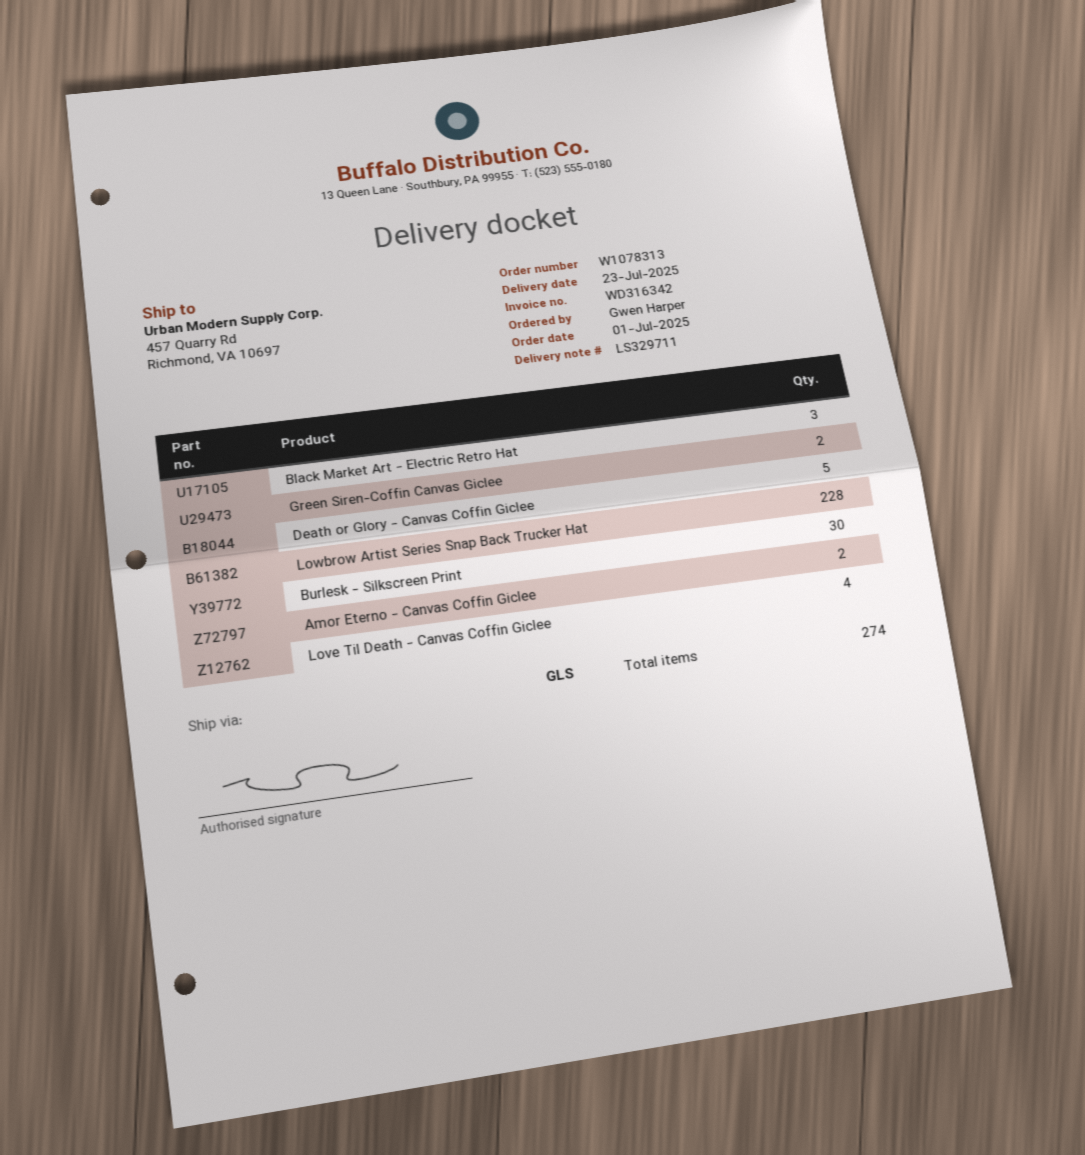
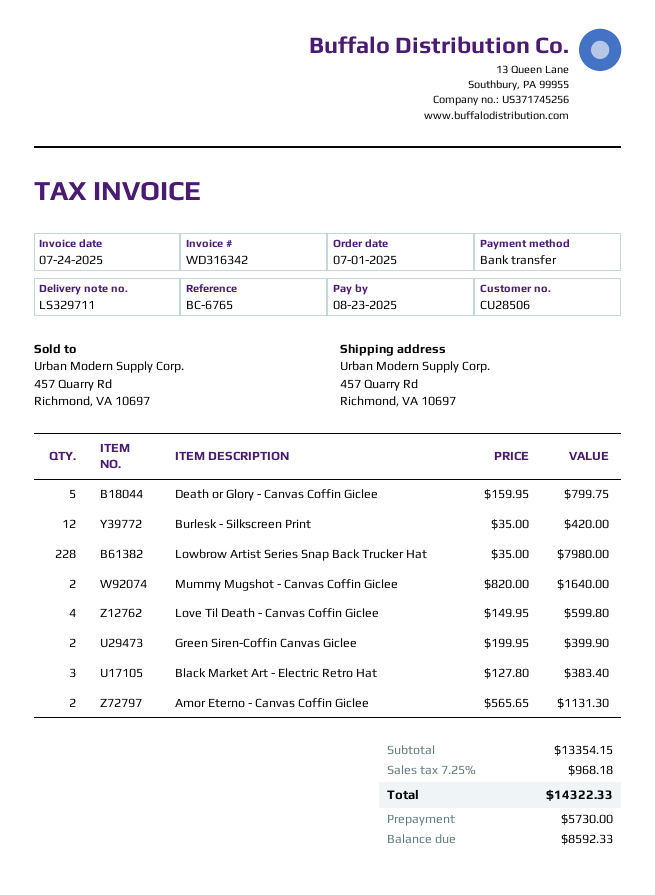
Burlesk - Silkscreen Print: 30 -> 12
Mummy Mugshot - Canvas Coffin Giclee: none -> 2

